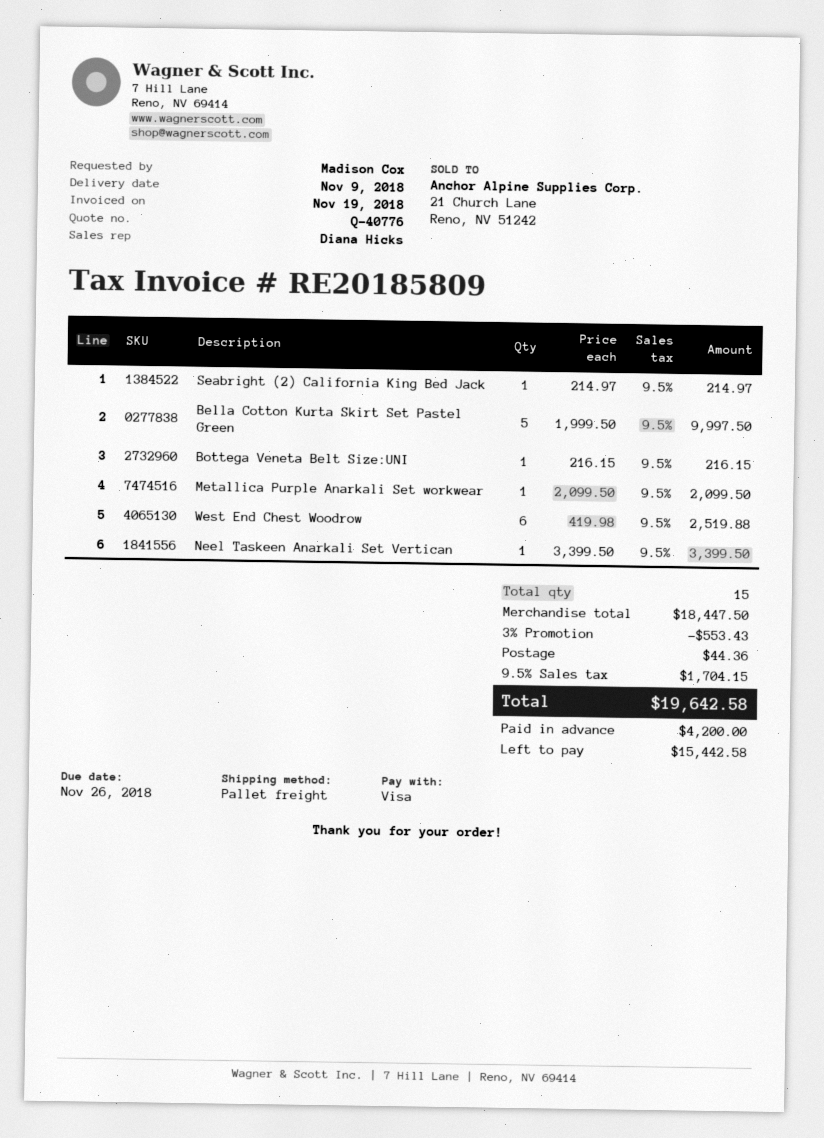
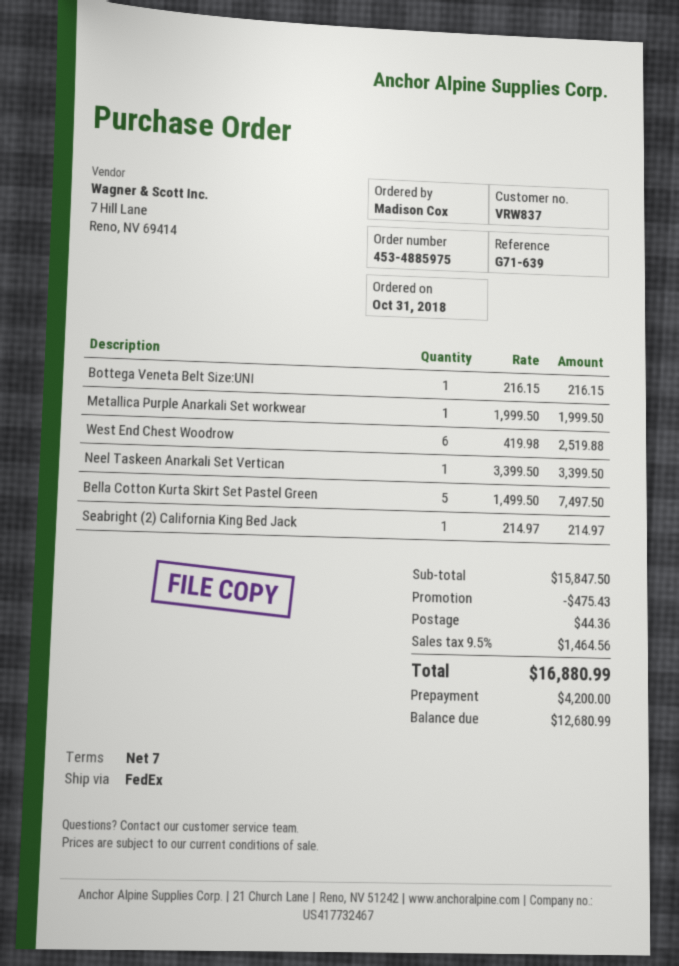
shipping method: pallet freight -> FedEx
Bella Cotton Kurta Skirt Set Pastel Green: 5 x 1999.50 = 9997.50 -> 5 x 1499.50 = 7497.50
Metallica Purple Anarkali Set workwear: 1 x 2099.50 = 2099.50 -> 1 x 1999.50 = 1999.50
subtotal: 18447.50 -> 15847.50
discount: 553.43 -> 475.43
tax: 9.5% = 1704.15 -> 9.5% = 1464.56
total: 19642.58 -> 16880.99
balance: 15442.58 -> 12680.99

